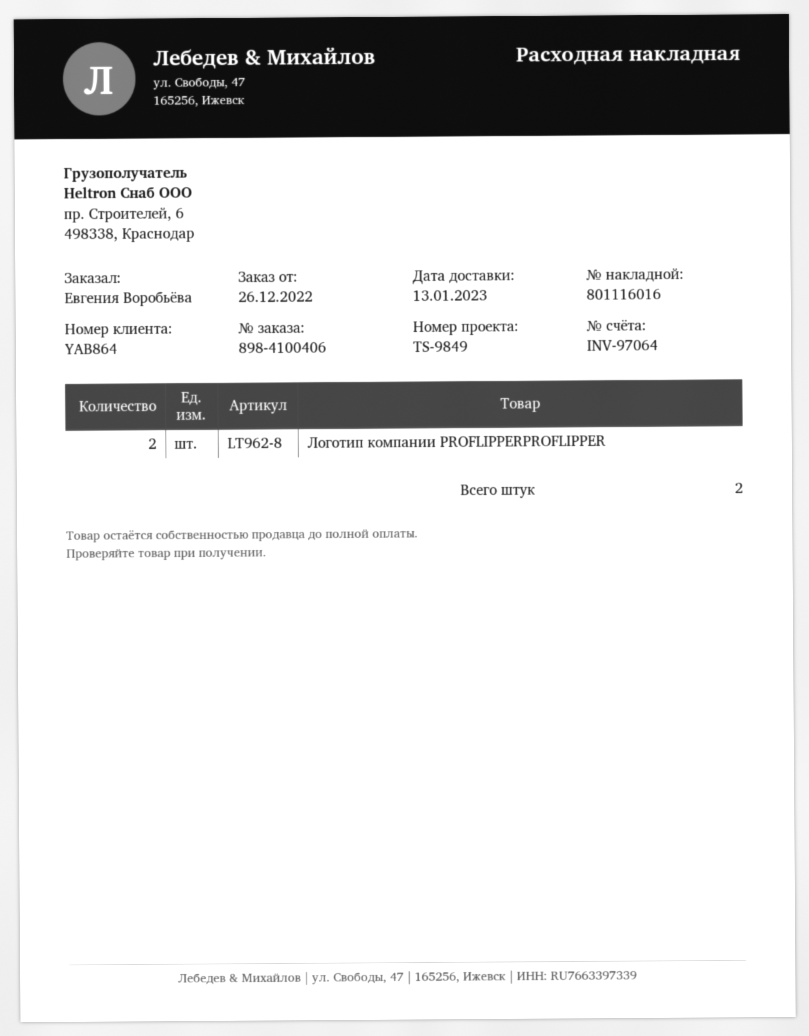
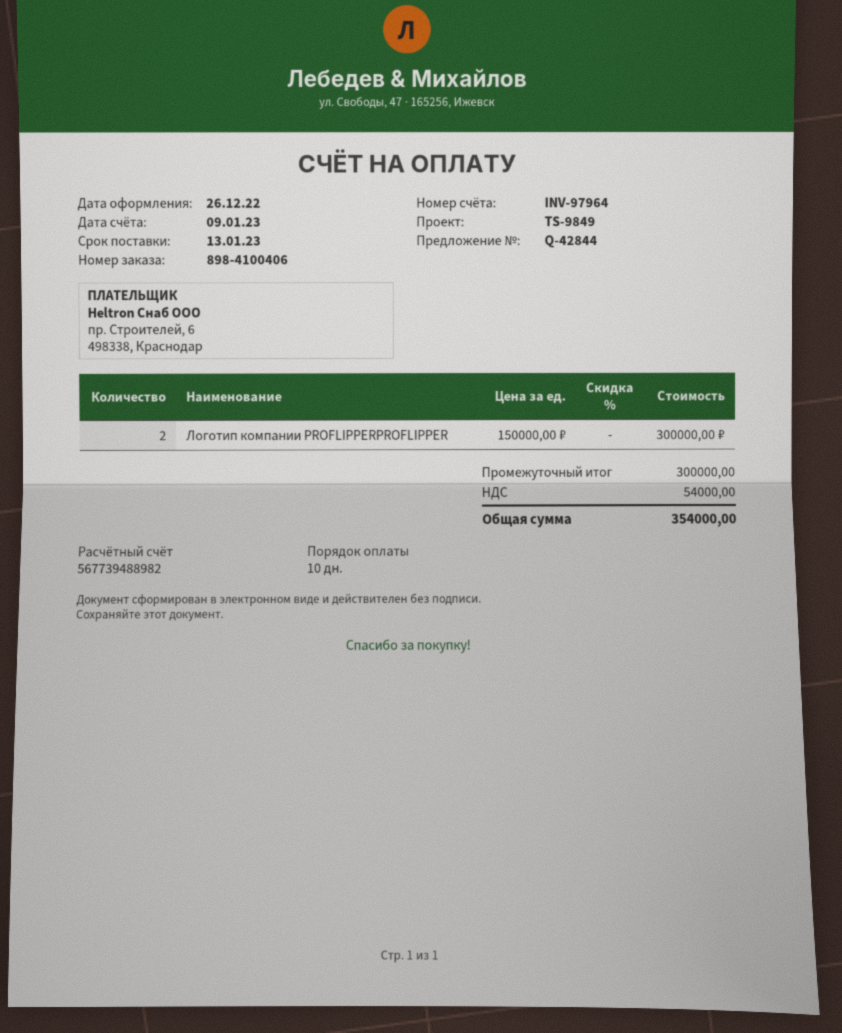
invoice number: INV-97064 -> INV-97964

